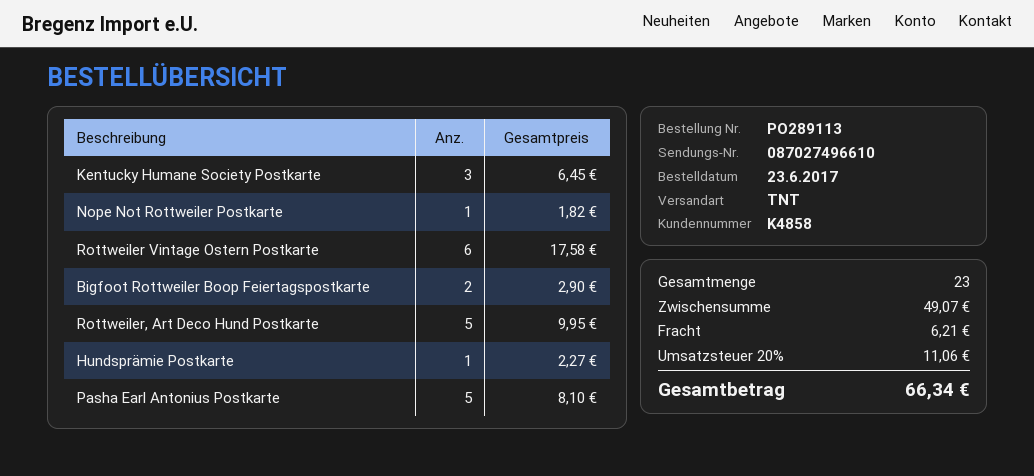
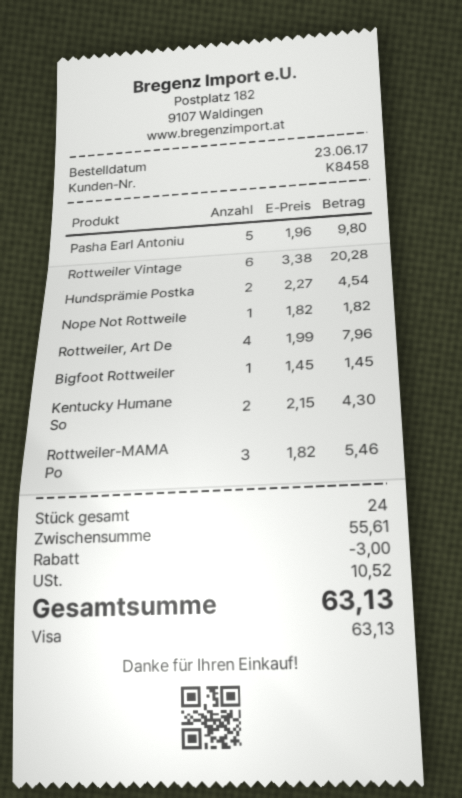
customer number: K4858 -> K8458
Kentucky Humane Society Postkarte: 3 for 6.45 -> 2 for 4.30
Rottweiler Vintage Ostern Postkarte: 6 for 17.58 -> 6 for 20.28
Bigfoot Rottweiler Boop Feiertagspostkarte: 2 for 2.90 -> 1 for 1.45
Rottweiler, Art Deco Hund Postkarte: 5 for 9.95 -> 4 for 7.96
Hundsprämie Postkarte: 1 for 2.27 -> 2 for 4.54
Pasha Earl Antonius Postkarte: 5 for 8.10 -> 5 for 9.80
Rottweiler-MAMA Po: none -> 3 for 5.46
total quantity: 23 -> 24
subtotal: 49.07 -> 55.61
discount: none -> 3.00
shipping: 6.21 -> none
tax: 11.06 -> 10.52
total: 66.34 -> 63.13

